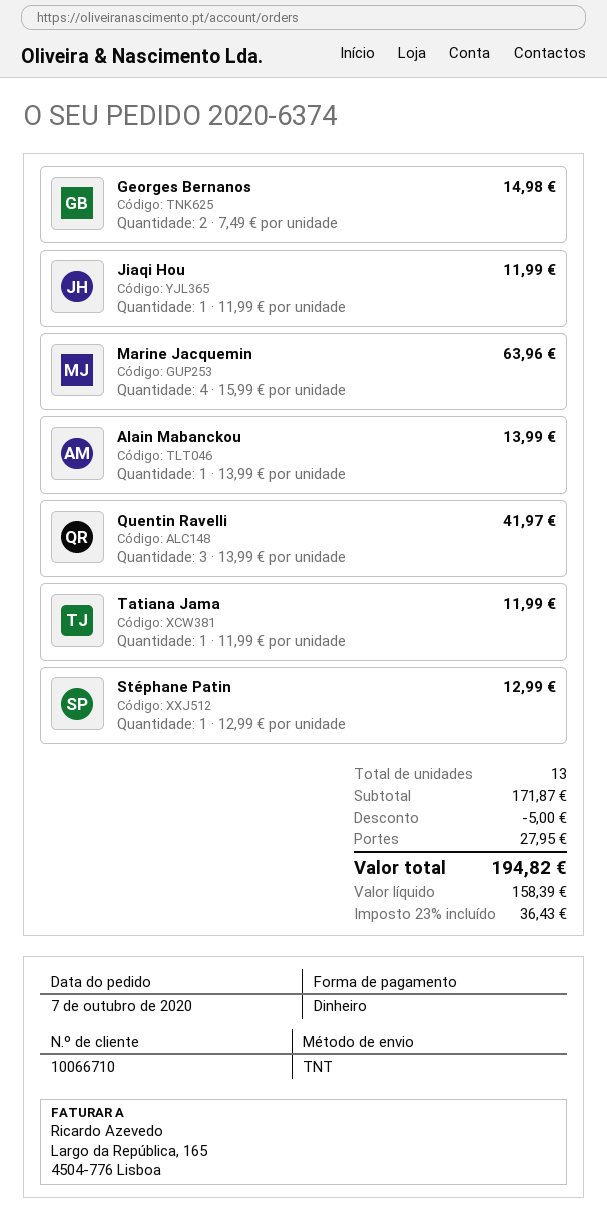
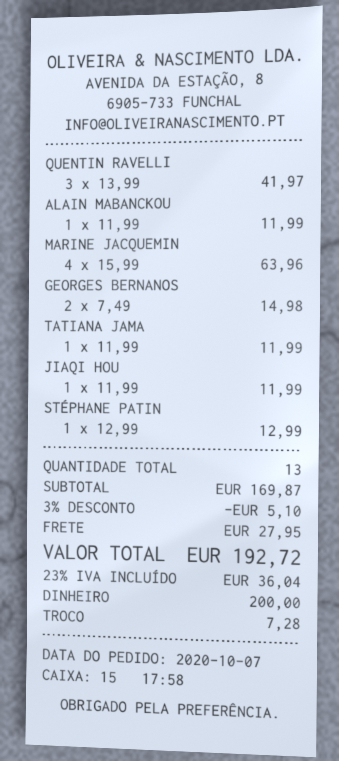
Alain Mabanckou: 1 x 13.99 = 13.99 -> 1 x 11.99 = 11.99
subtotal: 171.87 -> 169.87
discount: 5.00 -> 5.10
tax: 23% = 36.43 -> 23% = 36.04
total: 194.82 -> 192.72

